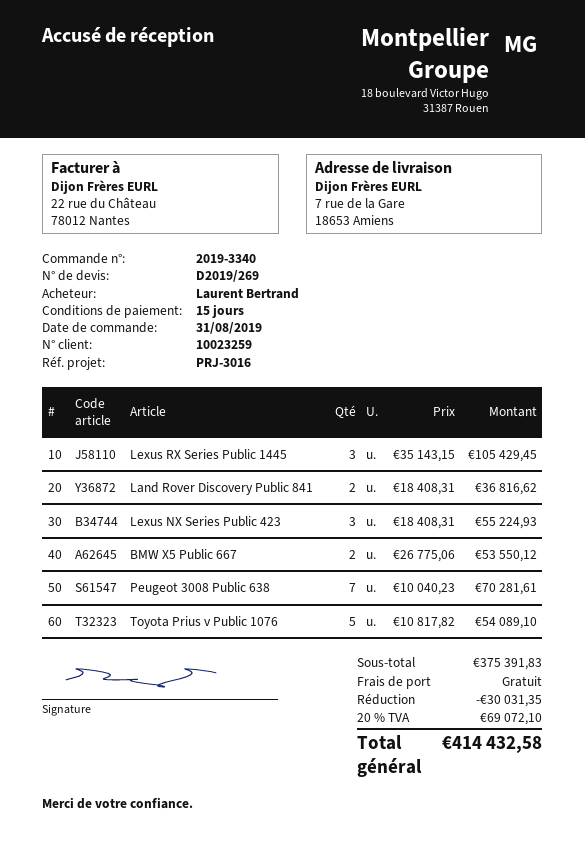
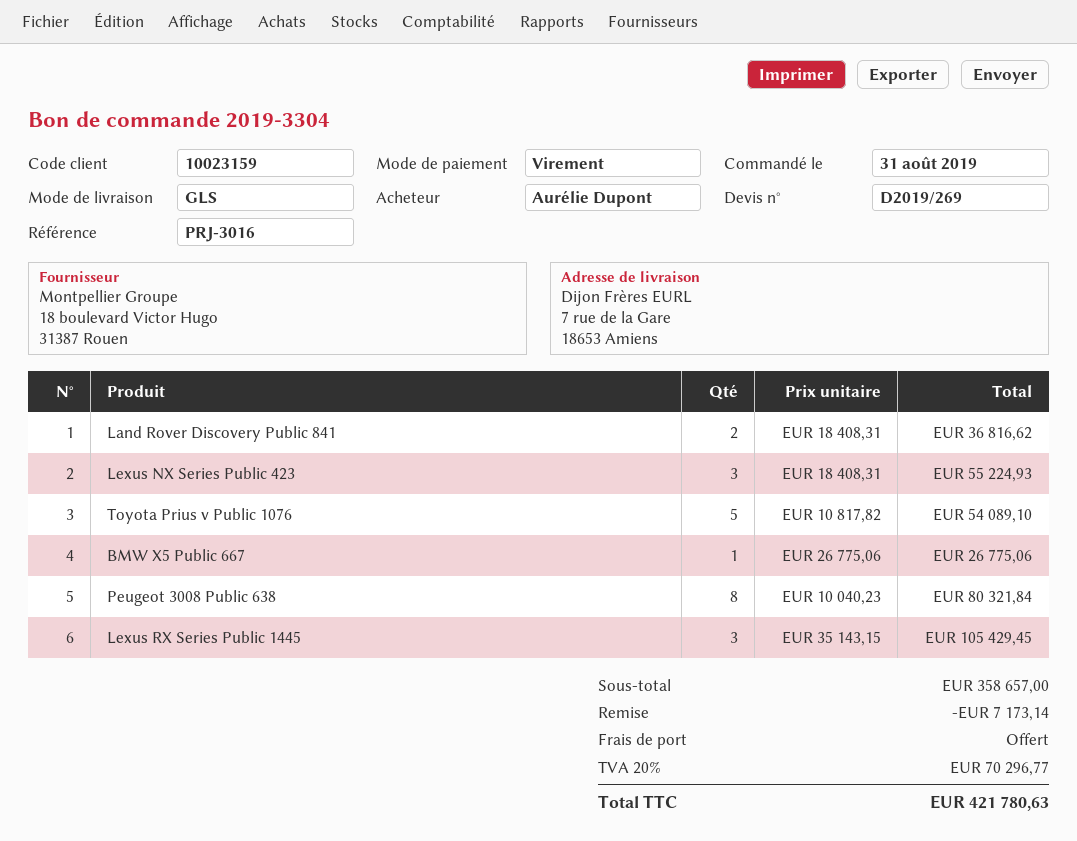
order number: 2019-3340 -> 2019-3304
customer number: 10023259 -> 10023159
ordered by: Laurent Bertrand -> Aurélie Dupont
BMW X5 Public 667: 2 x 26775.06 = 53550.12 -> 1 x 26775.06 = 26775.06
Peugeot 3008 Public 638: 7 x 10040.23 = 70281.61 -> 8 x 10040.23 = 80321.84
subtotal: 375391.83 -> 358657.00
discount: 30031.35 -> 7173.14
tax: 20% = 69072.10 -> 20% = 70296.77
total: 414432.58 -> 421780.63

